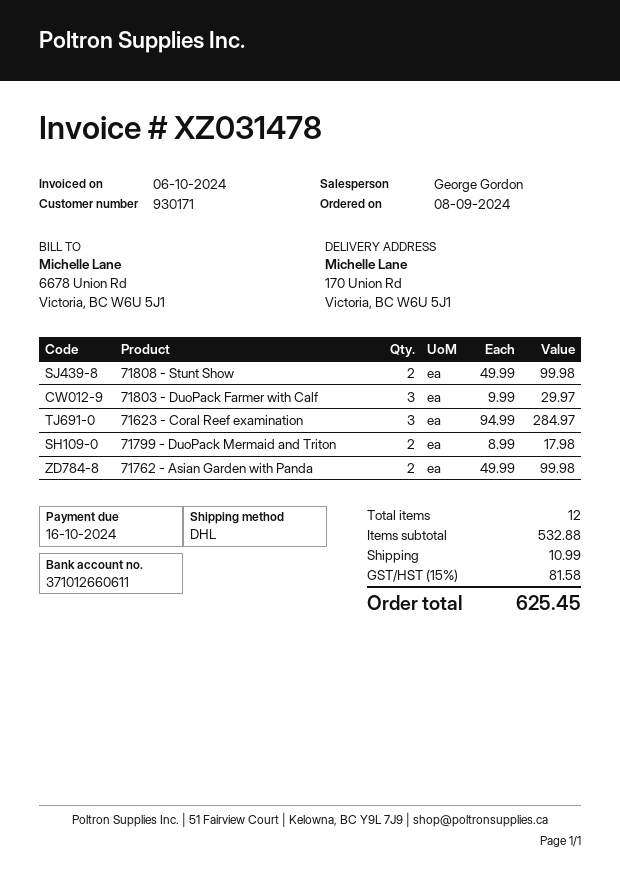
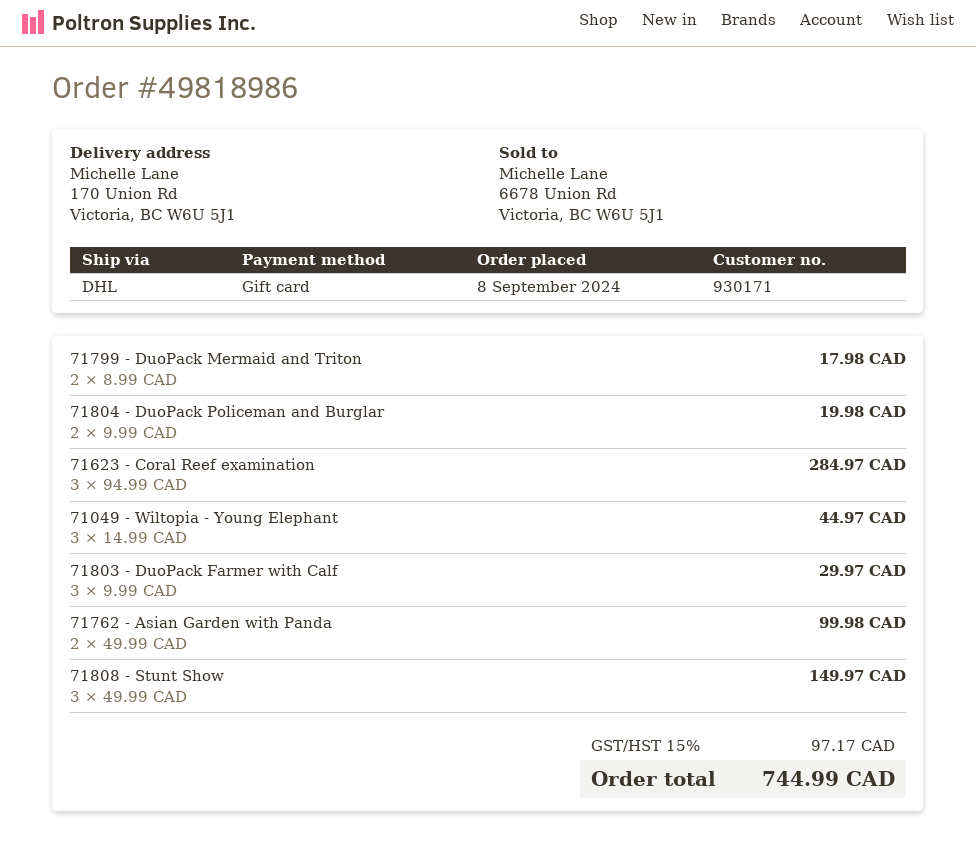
71808 - Stunt Show: 2 x 49.99 = 99.98 -> 3 x 49.99 = 149.97
71804 - DuoPack Policeman and Burglar: none -> 2 x 9.99 = 19.98
71049 - Wiltopia - Young Elephant: none -> 3 x 14.99 = 44.97
shipping: 10.99 -> none
tax: 15% = 81.58 -> 15% = 97.17
total: 625.45 -> 744.99

